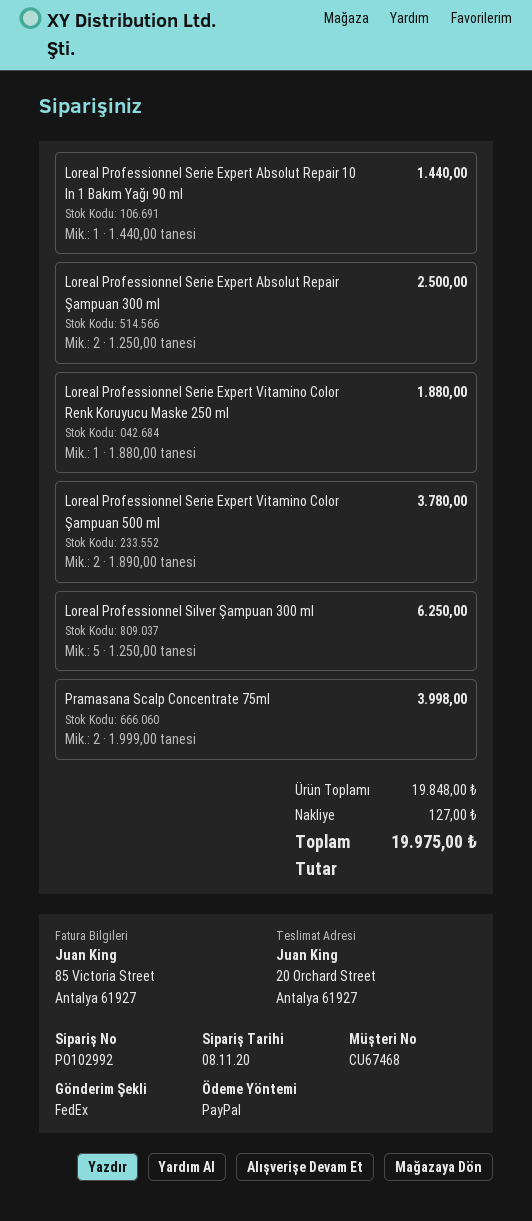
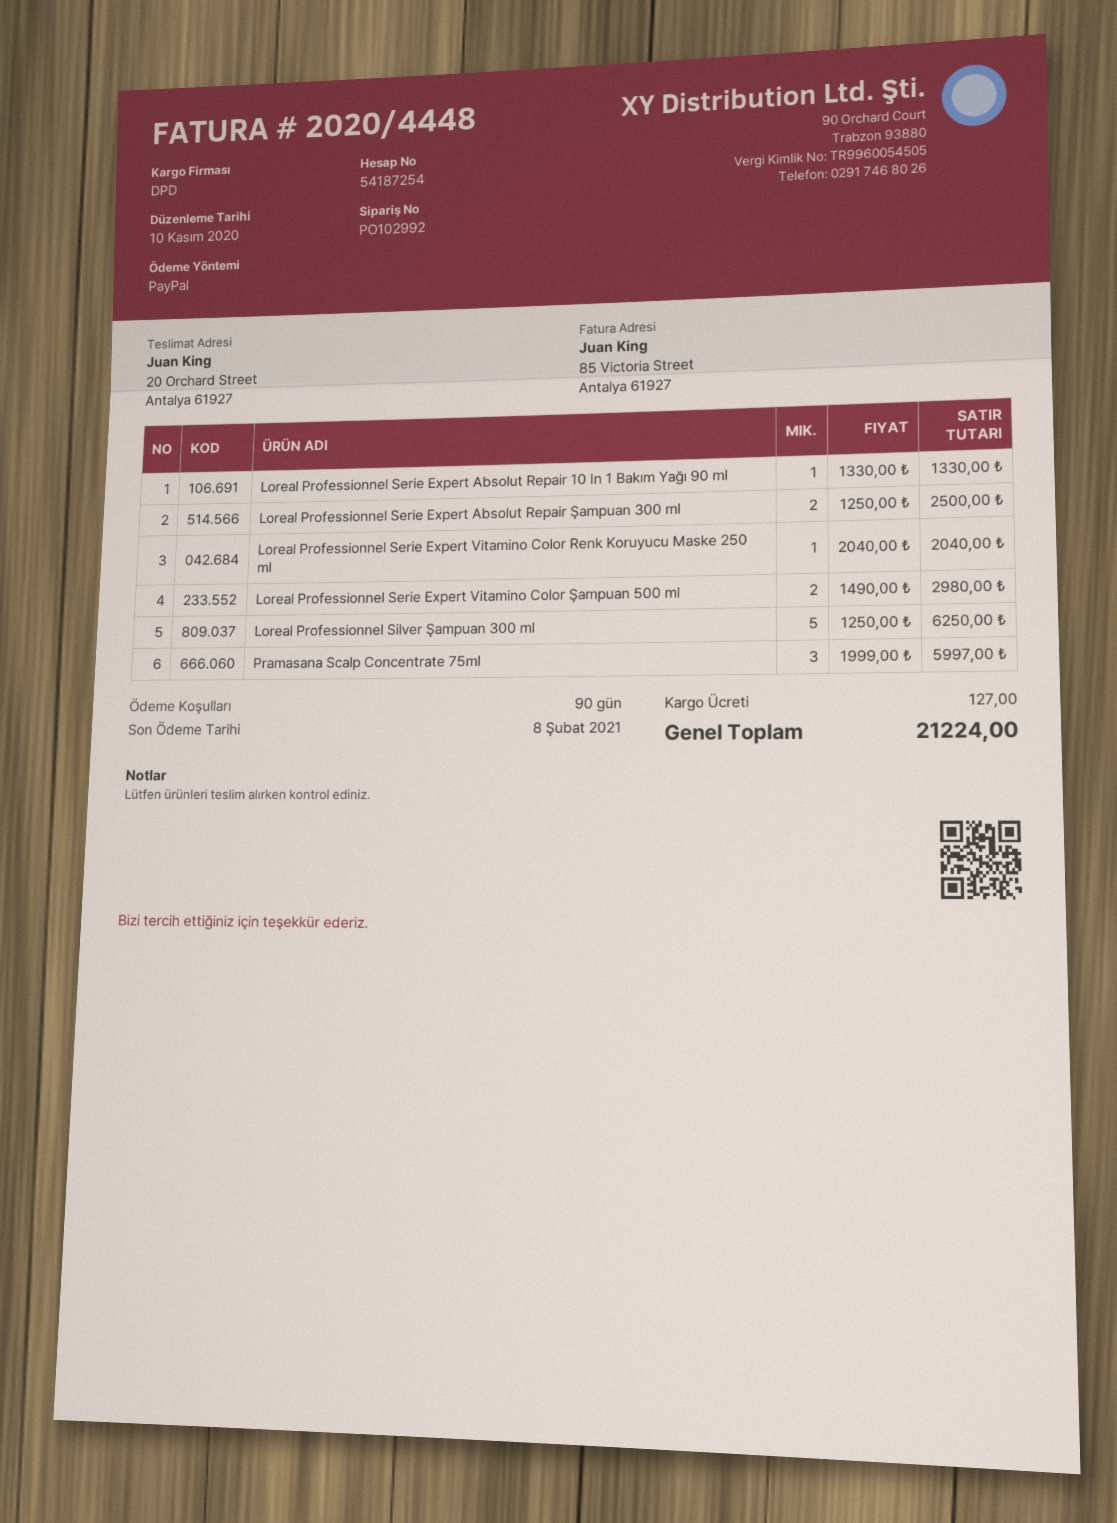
shipping method: FedEx -> DPD
Loreal Professionnel Serie Expert Absolut Repair 10 In 1 Bakım Yağı 90 ml: 1 x 1440.00 = 1440.00 -> 1 x 1330.00 = 1330.00
Loreal Professionnel Serie Expert Vitamino Color Renk Koruyucu Maske 250 ml: 1 x 1880.00 = 1880.00 -> 1 x 2040.00 = 2040.00
Loreal Professionnel Serie Expert Vitamino Color Şampuan 500 ml: 2 x 1890.00 = 3780.00 -> 2 x 1490.00 = 2980.00
Pramasana Scalp Concentrate 75ml: 2 x 1999.00 = 3998.00 -> 3 x 1999.00 = 5997.00
total: 19975.00 -> 21224.00

